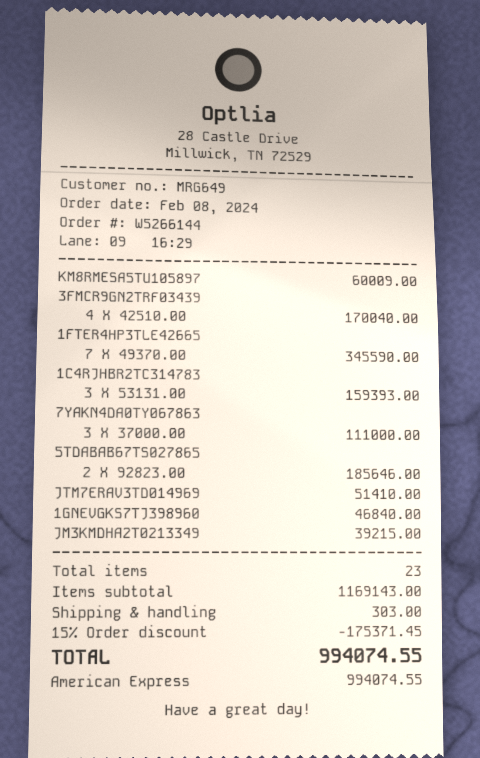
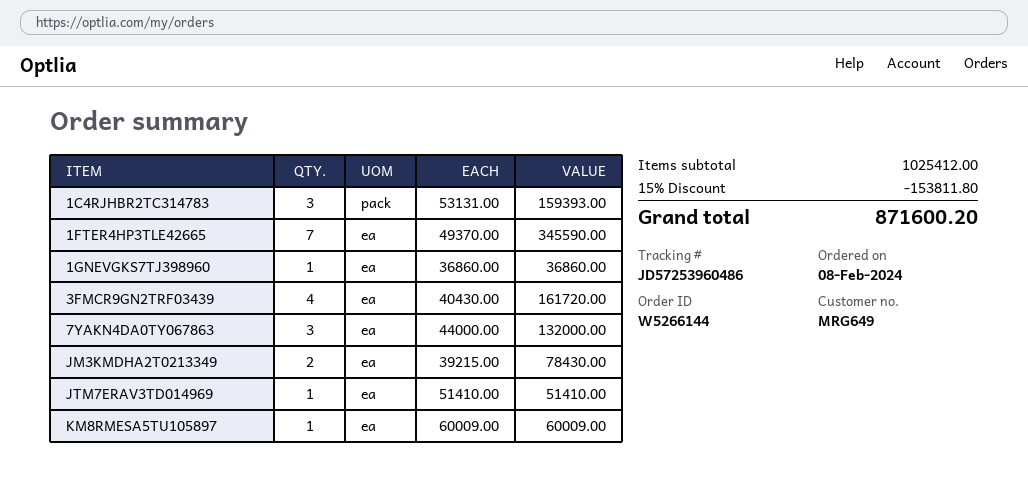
3FMCR9GN2TRF03439: 4 x 42510.00 = 170040.00 -> 4 x 40430.00 = 161720.00
7YAKN4DA0TY067863: 3 x 37000.00 = 111000.00 -> 3 x 44000.00 = 132000.00
5TDABAB67TS027865: 2 x 92823.00 = 185646.00 -> none
1GNEVGKS7TJ398960: 1 x 46840.00 = 46840.00 -> 1 x 36860.00 = 36860.00
JM3KMDHA2T0213349: 1 x 39215.00 = 39215.00 -> 2 x 39215.00 = 78430.00
subtotal: 1169143.00 -> 1025412.00
discount: 15% = 175371.45 -> 15% = 153811.80
shipping: 303.00 -> none
total: 994074.55 -> 871600.20

